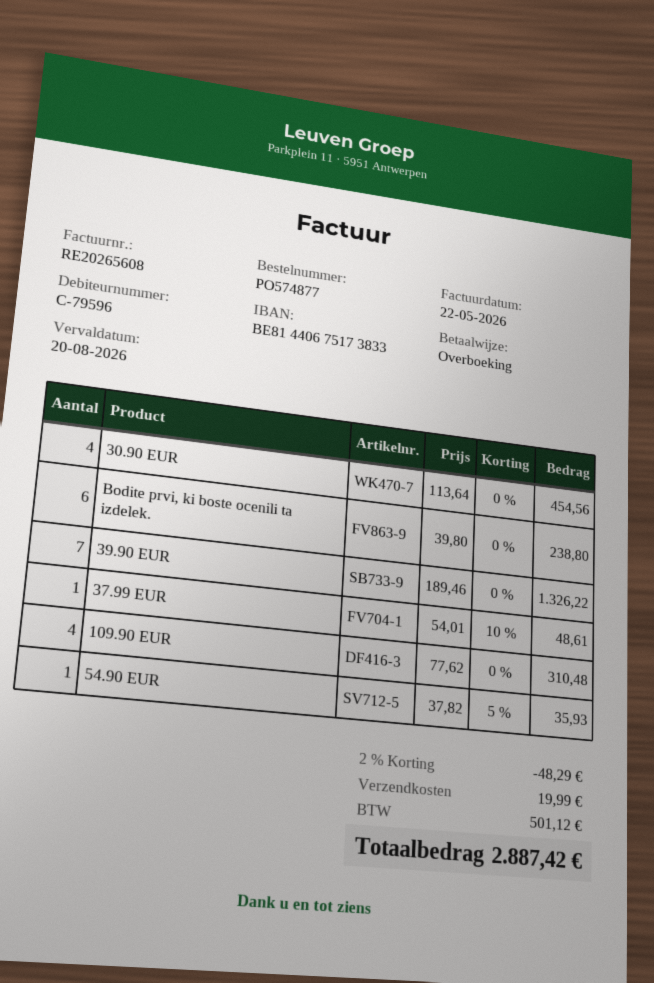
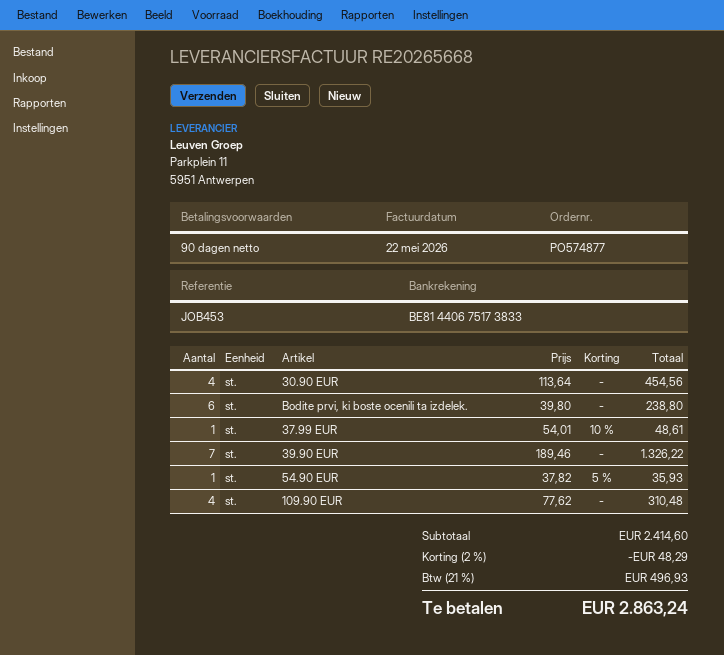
invoice number: RE20265608 -> RE20265668
shipping: 19.99 -> none
tax: 501.12 -> 496.93
total: 2887.42 -> 2863.24

